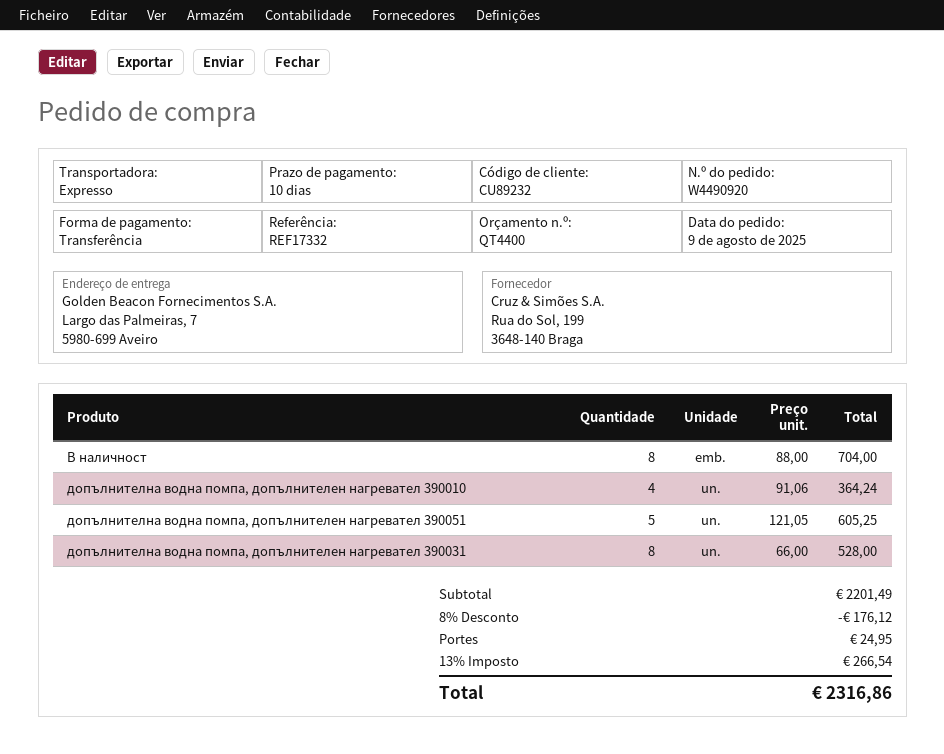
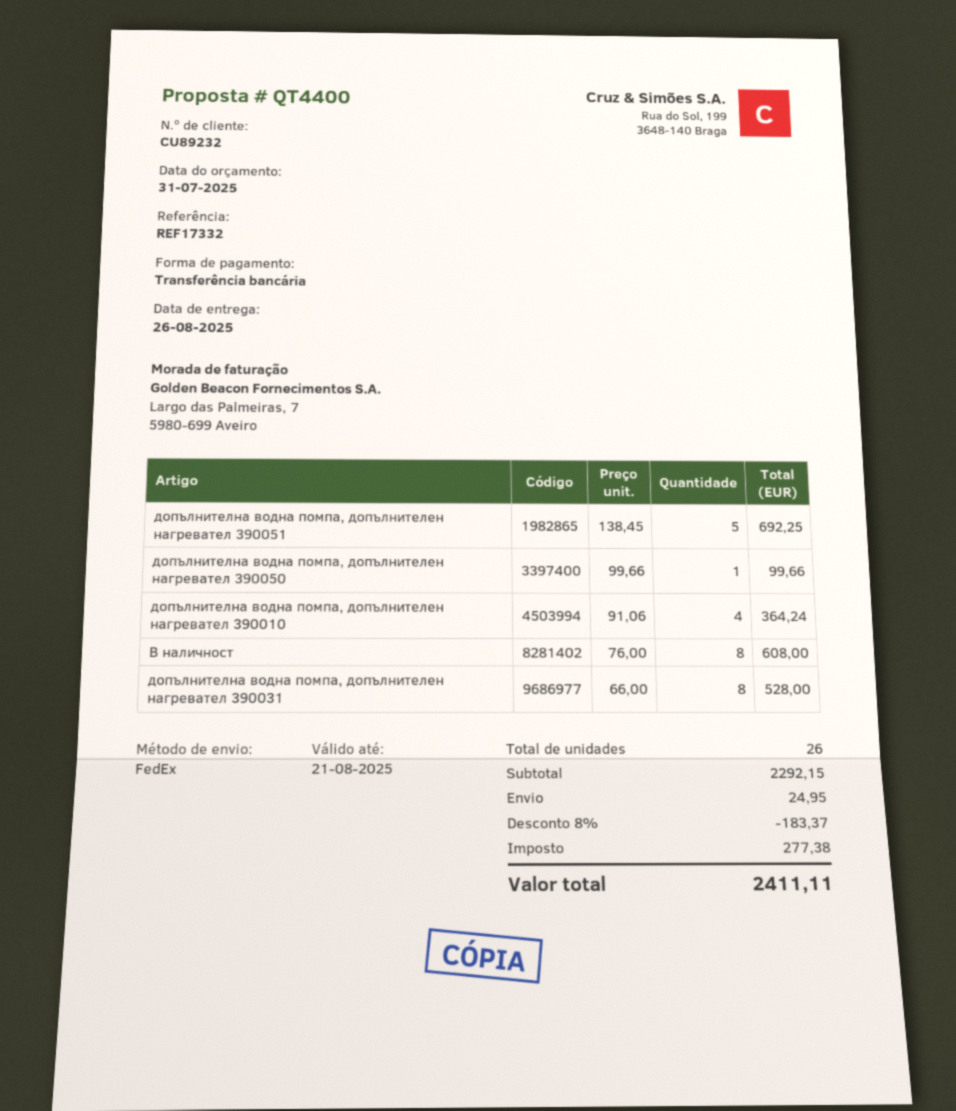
shipping method: express -> FedEx
В наличност: 8 x 88.00 = 704.00 -> 8 x 76.00 = 608.00
допълнителна водна помпа, допълнителен нагревател 390051: 5 x 121.05 = 605.25 -> 5 x 138.45 = 692.25
допълнителна водна помпа, допълнителен нагревател 390050: none -> 1 x 99.66 = 99.66
subtotal: 2201.49 -> 2292.15
discount: 8% = 176.12 -> 8% = 183.37
tax: 266.54 -> 277.38
total: 2316.86 -> 2411.11

